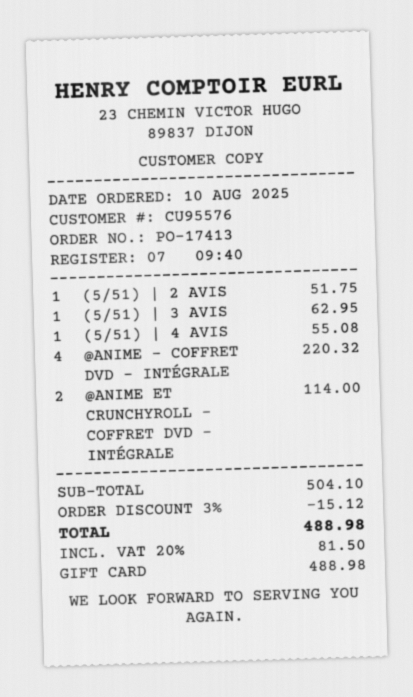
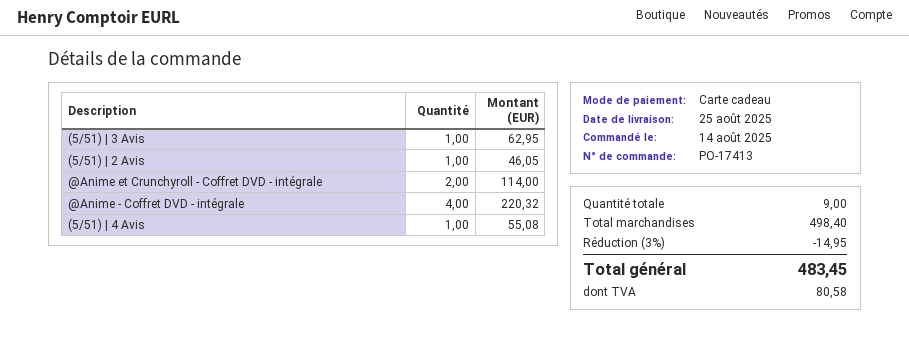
order date: 2025-08-10 -> 2025-08-14
(5/51) | 2 AVIS: 1 for 51.75 -> 1 for 46.05
subtotal: 504.10 -> 498.40
discount: 3% = 15.12 -> 3% = 14.95
tax: 81.50 -> 80.58
total: 488.98 -> 483.45

